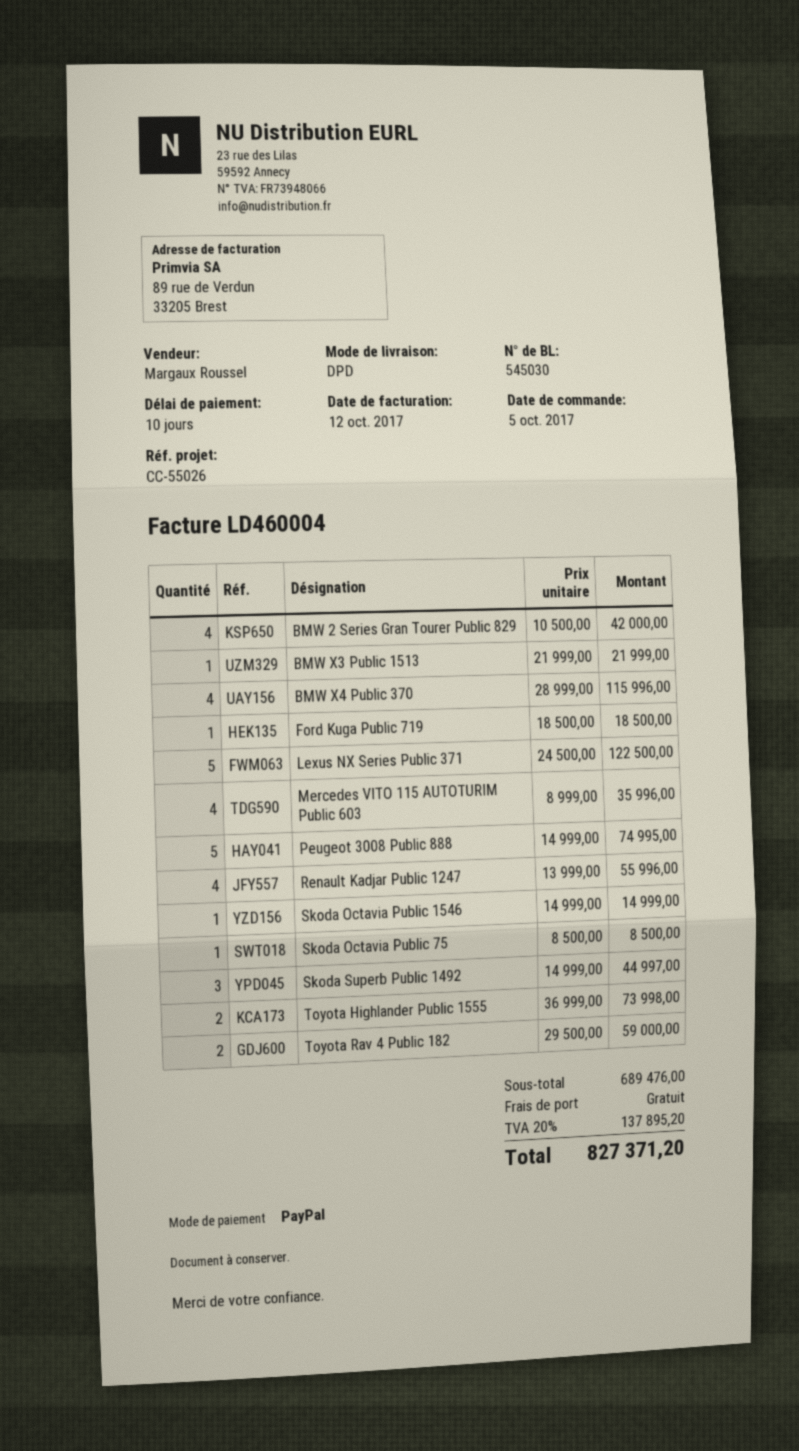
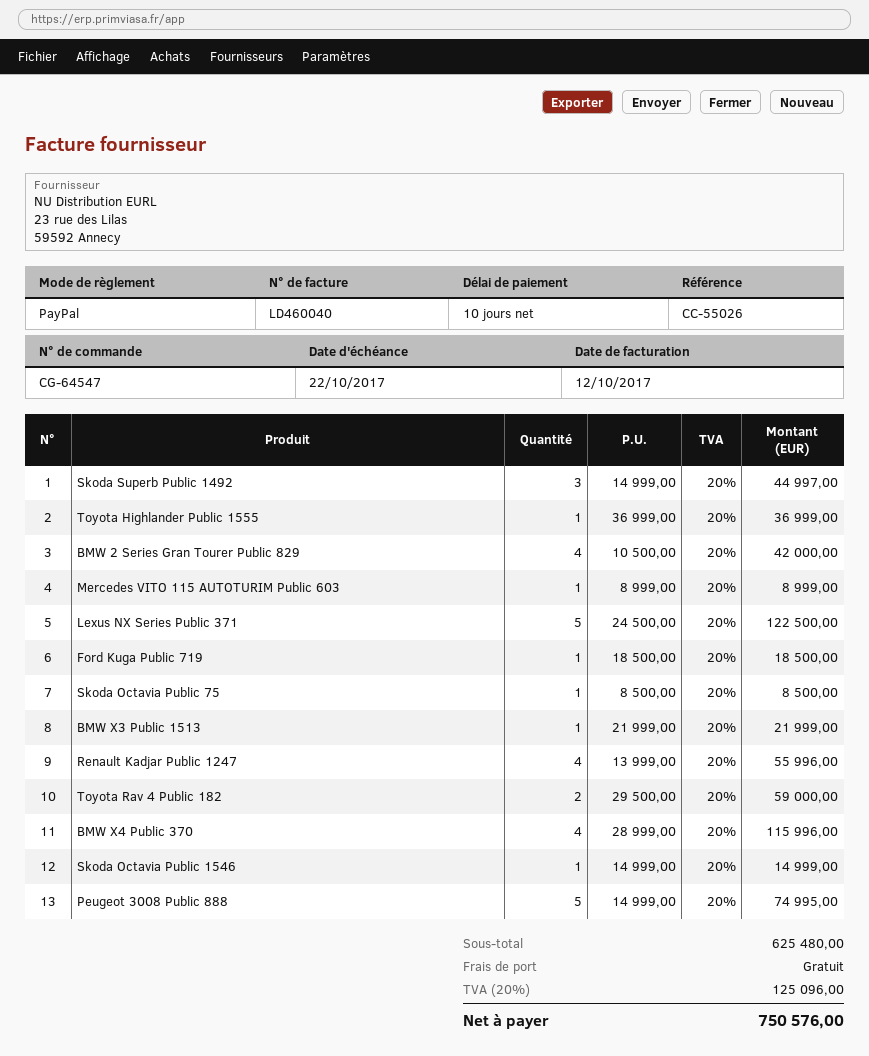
invoice number: LD460004 -> LD460040
Mercedes VITO 115 AUTOTURIM Public 603: 4 x 8999.00 = 35996.00 -> 1 x 8999.00 = 8999.00
Toyota Highlander Public 1555: 2 x 36999.00 = 73998.00 -> 1 x 36999.00 = 36999.00
subtotal: 689476.00 -> 625480.00
tax: 20% = 137895.20 -> 20% = 125096.00
total: 827371.20 -> 750576.00

